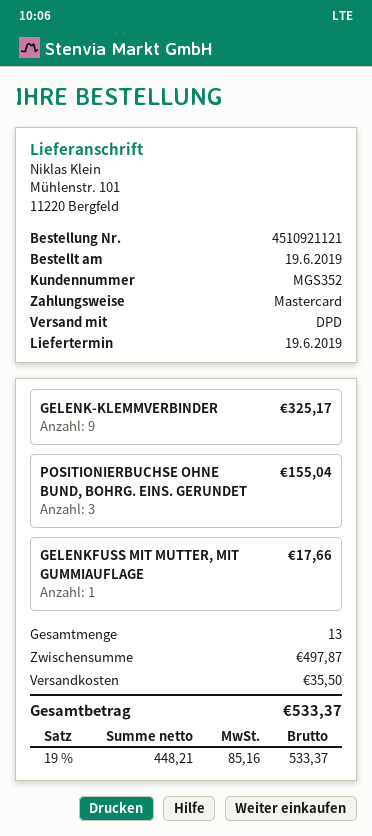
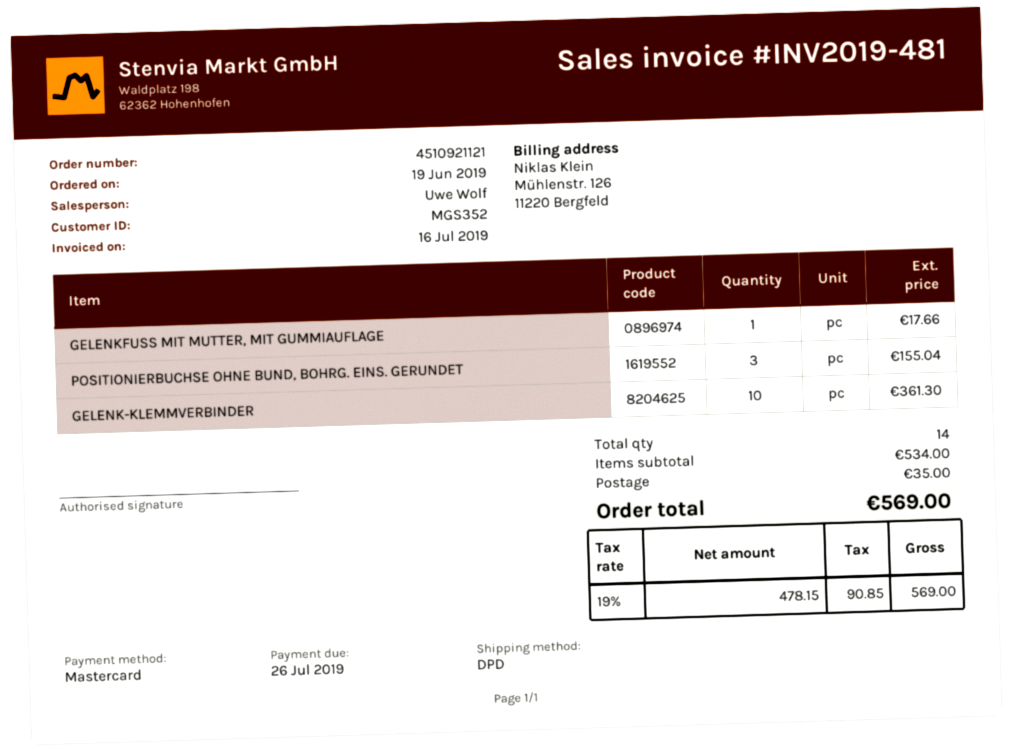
GELENK-KLEMMVERBINDER: 9 for 325.17 -> 10 for 361.30
total quantity: 13 -> 14
subtotal: 497.87 -> 534.00
shipping: 35.50 -> 35.00
net: 448.21 -> 478.15
tax: 19% = 85.16 -> 19% = 90.85
total: 533.37 -> 569.00

